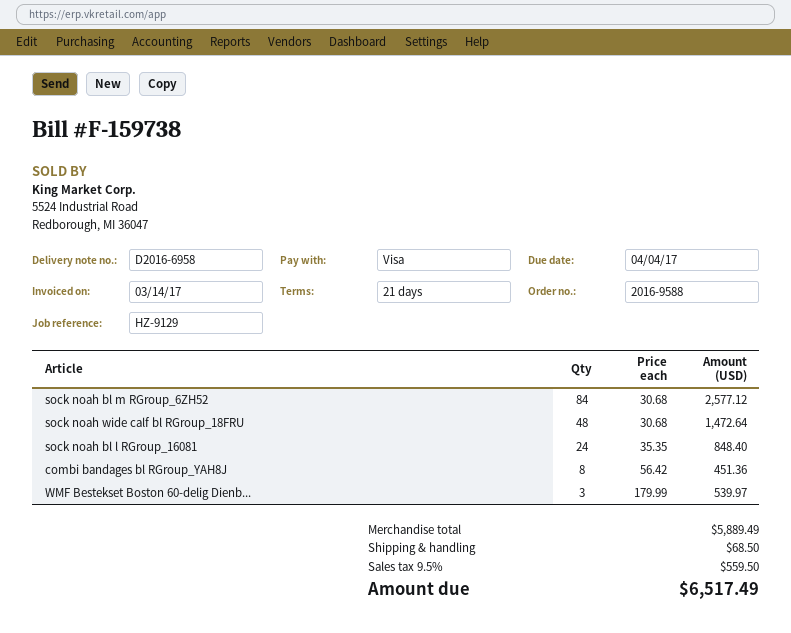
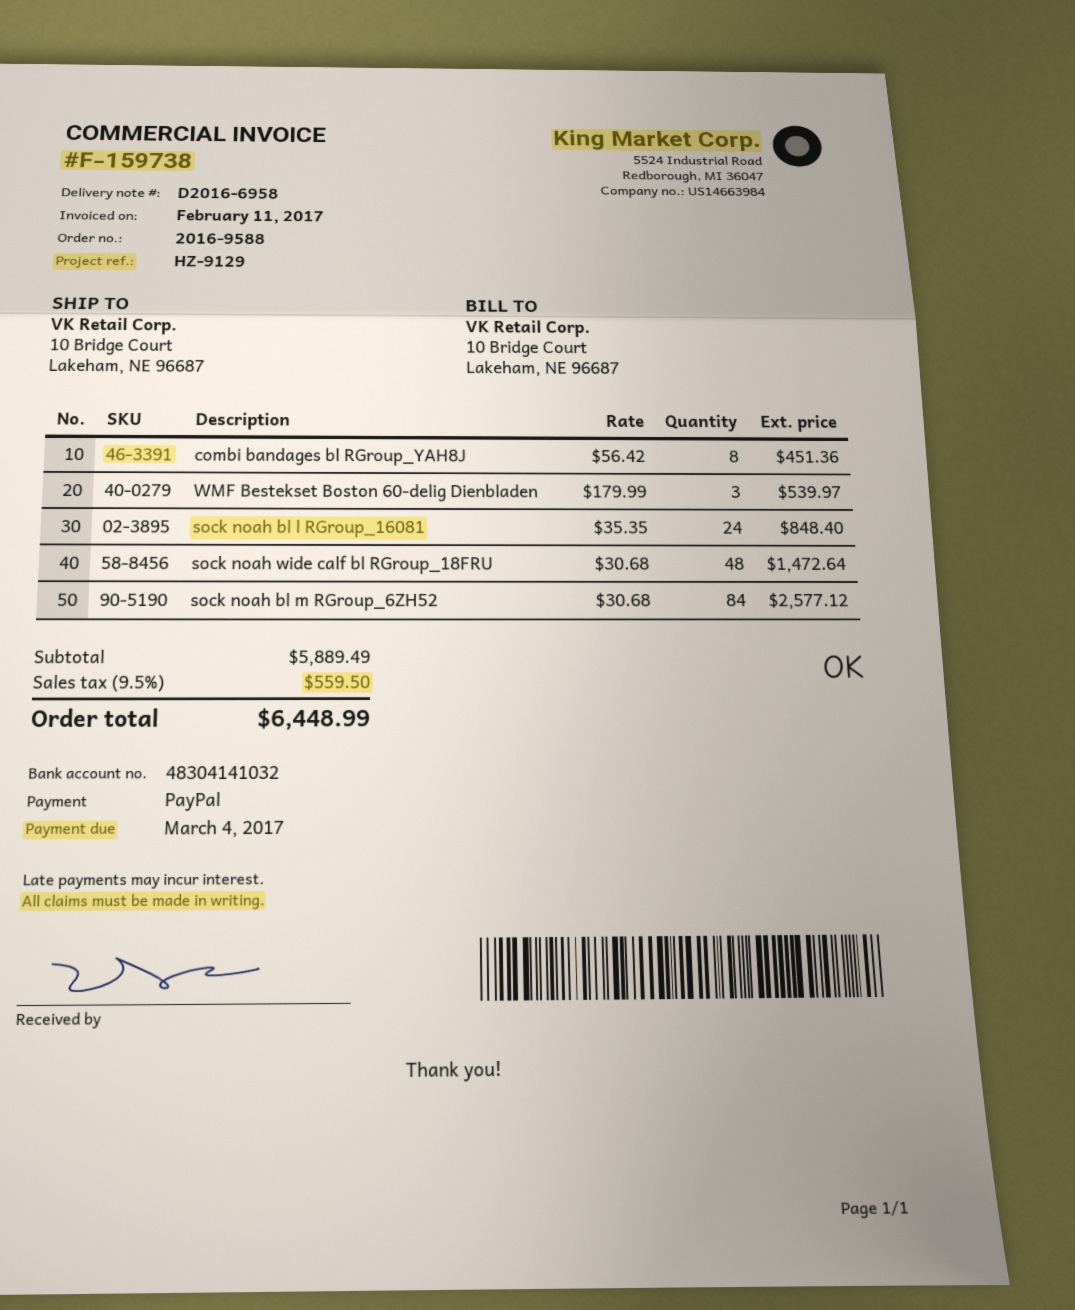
invoice date: 2017-03-14 -> 2017-02-11
due date: 2017-04-04 -> 2017-03-04
payment method: Visa -> PayPal
shipping: 68.50 -> none
total: 6517.49 -> 6448.99

